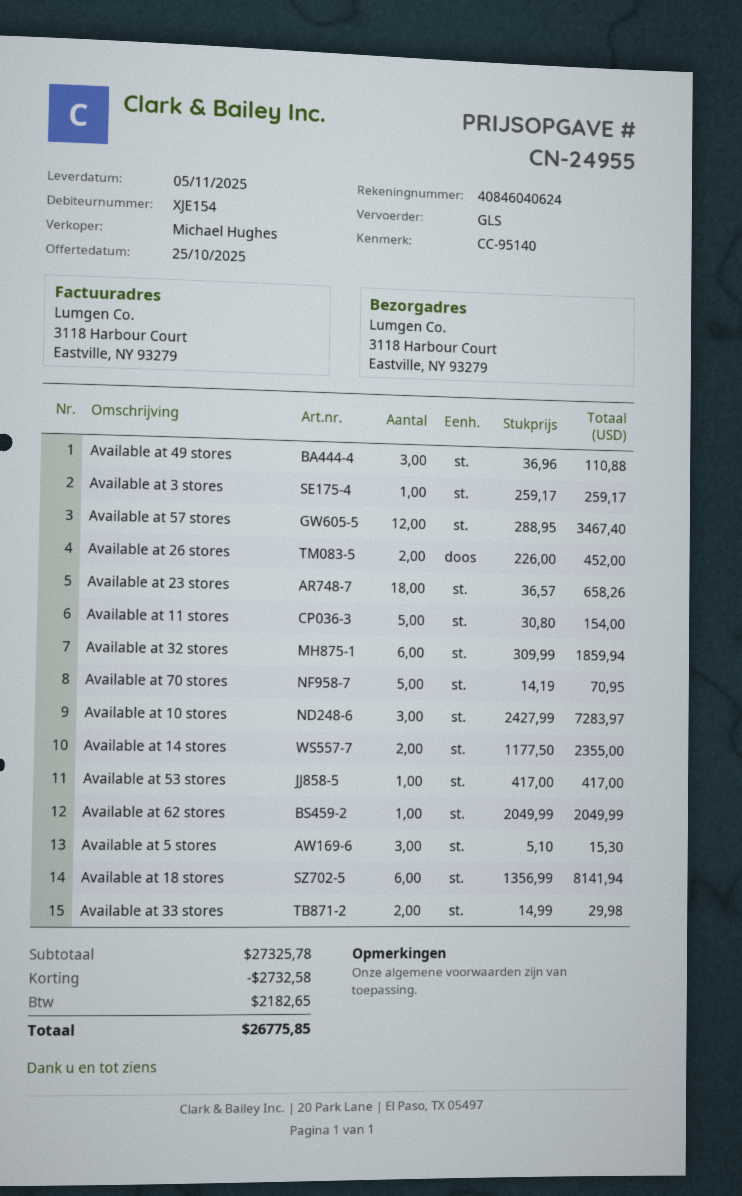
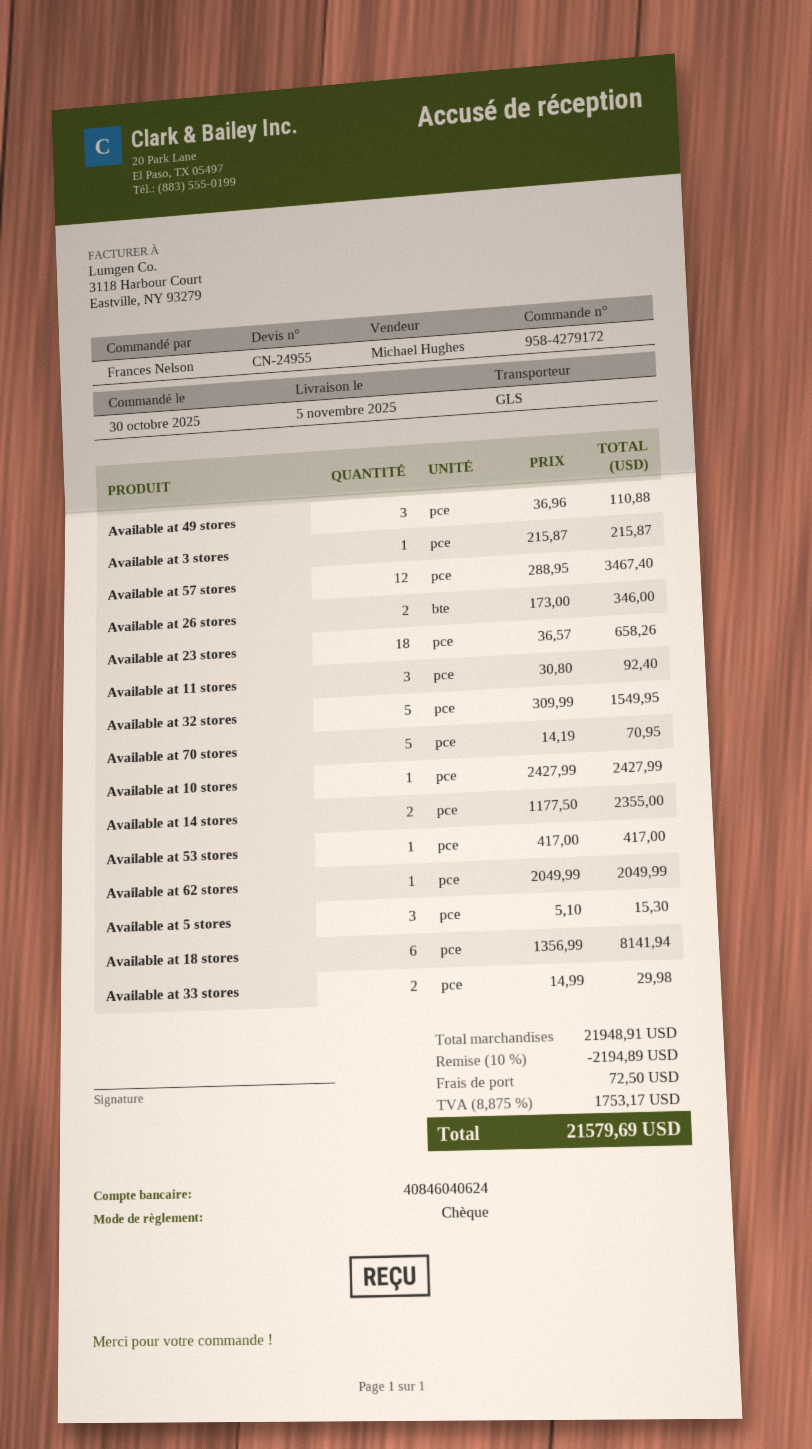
Available at 3 stores: 1 x 259.17 = 259.17 -> 1 x 215.87 = 215.87
Available at 26 stores: 2 x 226.00 = 452.00 -> 2 x 173.00 = 346.00
Available at 11 stores: 5 x 30.80 = 154.00 -> 3 x 30.80 = 92.40
Available at 32 stores: 6 x 309.99 = 1859.94 -> 5 x 309.99 = 1549.95
Available at 10 stores: 3 x 2427.99 = 7283.97 -> 1 x 2427.99 = 2427.99
subtotal: 27325.78 -> 21948.91
discount: 2732.58 -> 2194.89
shipping: none -> 72.50
tax: 2182.65 -> 1753.17
total: 26775.85 -> 21579.69

